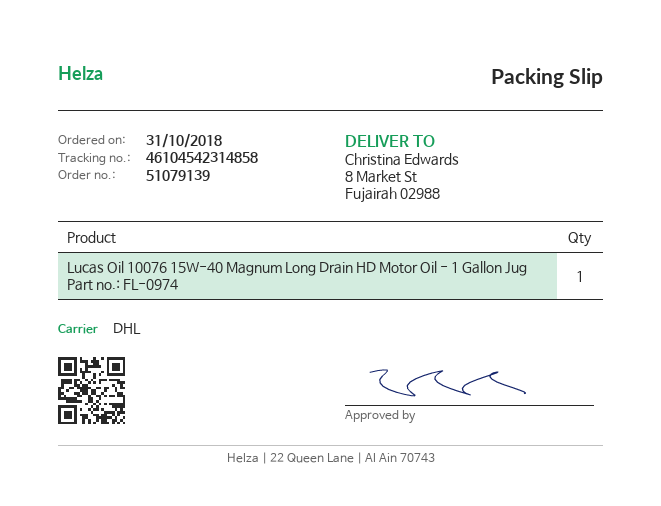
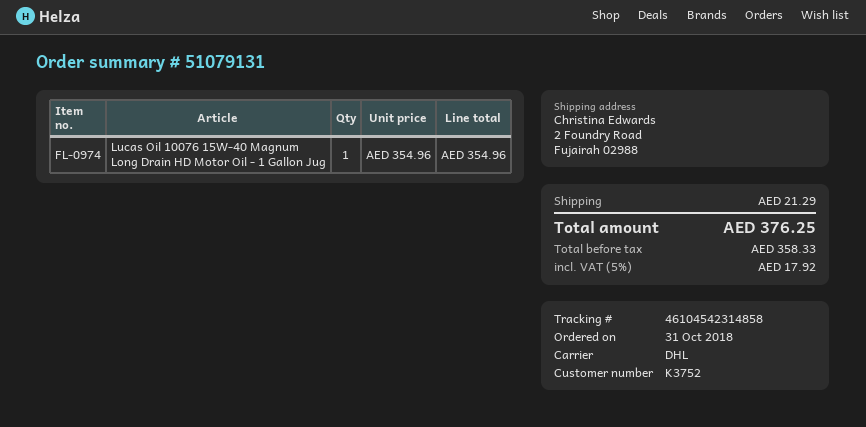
order number: 51079139 -> 51079131
ship to: 8 Market St, Fujairah 02988 -> 2 Foundry Road, Fujairah 02988

